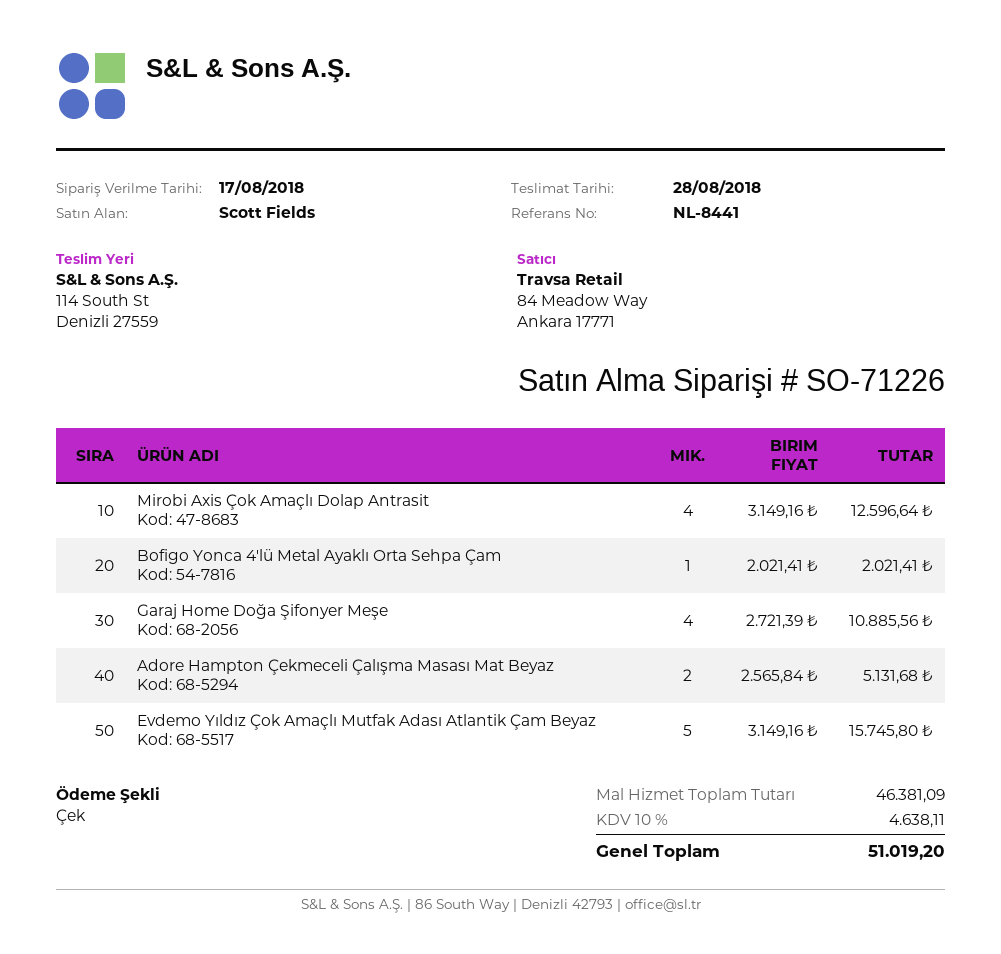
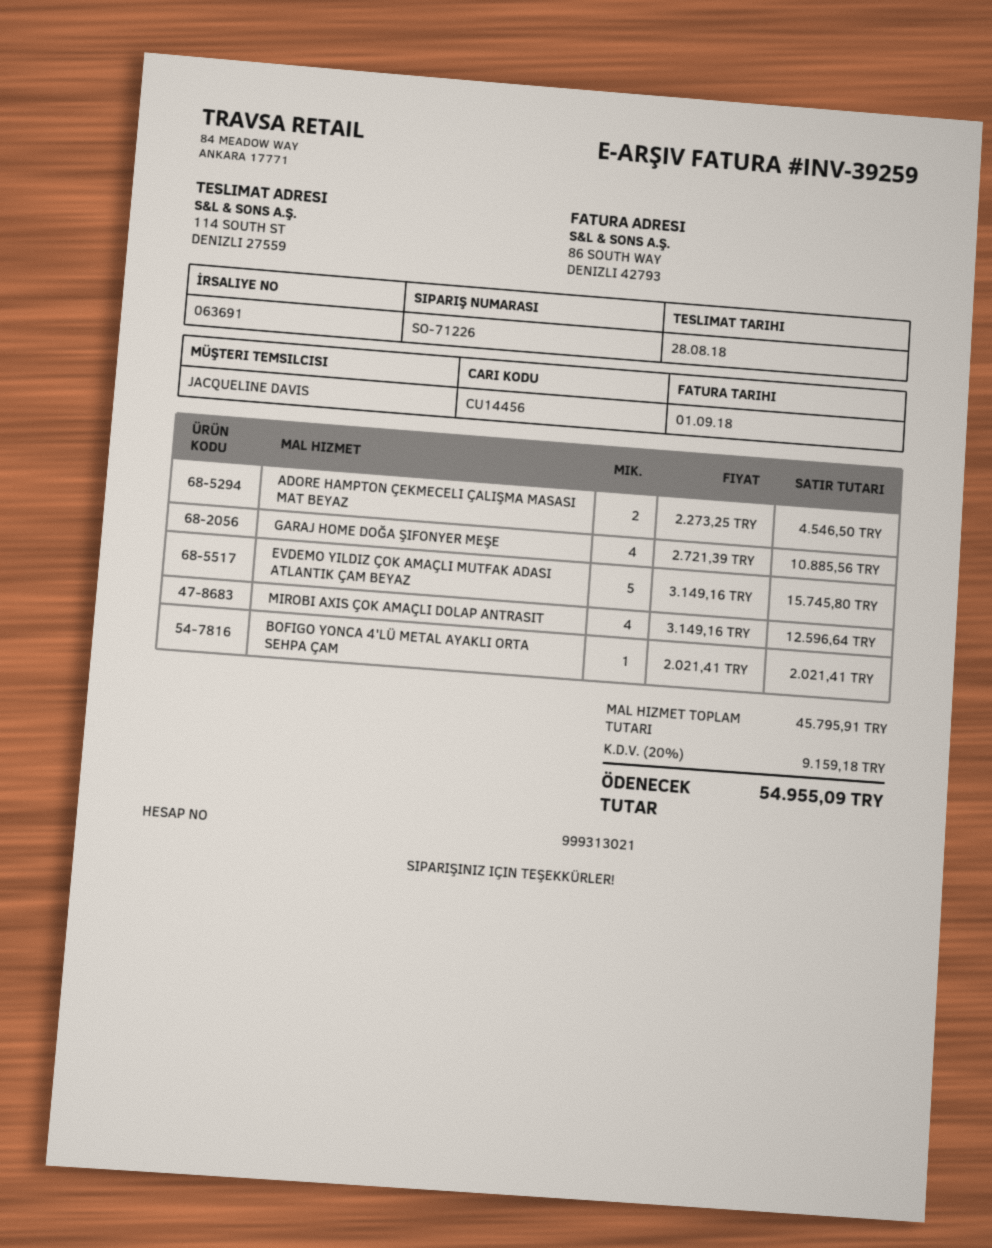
Adore Hampton Çekmeceli Çalışma Masası Mat Beyaz: 2 x 2565.84 = 5131.68 -> 2 x 2273.25 = 4546.50
subtotal: 46381.09 -> 45795.91
tax: 10% = 4638.11 -> 20% = 9159.18
total: 51019.20 -> 54955.09

